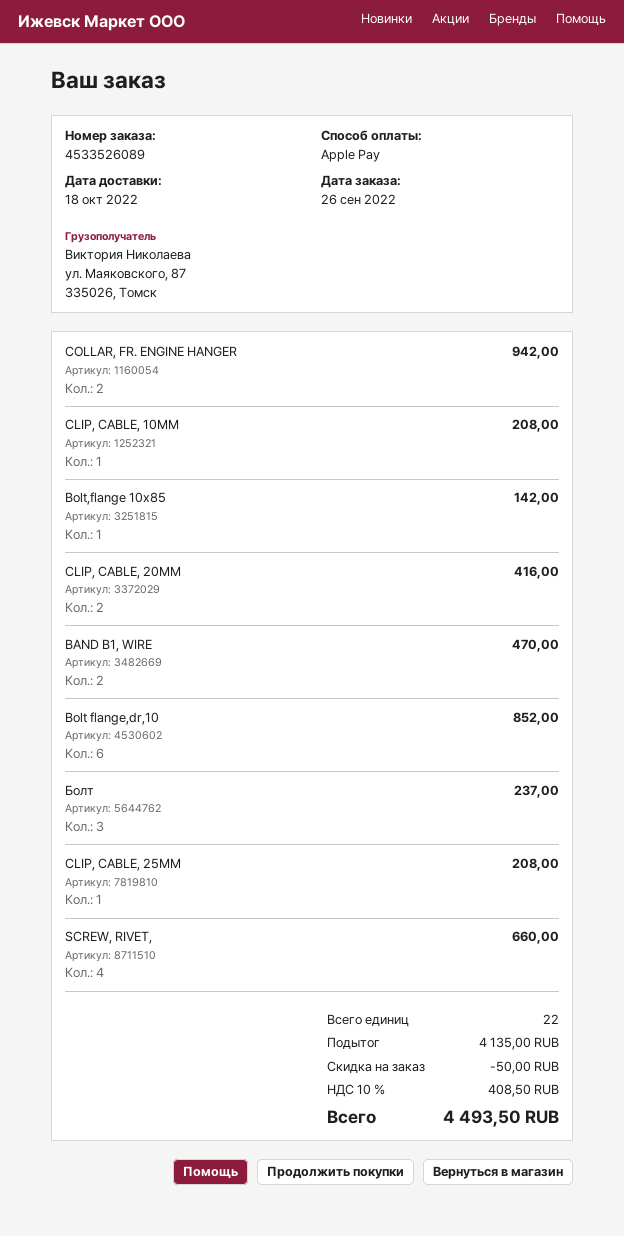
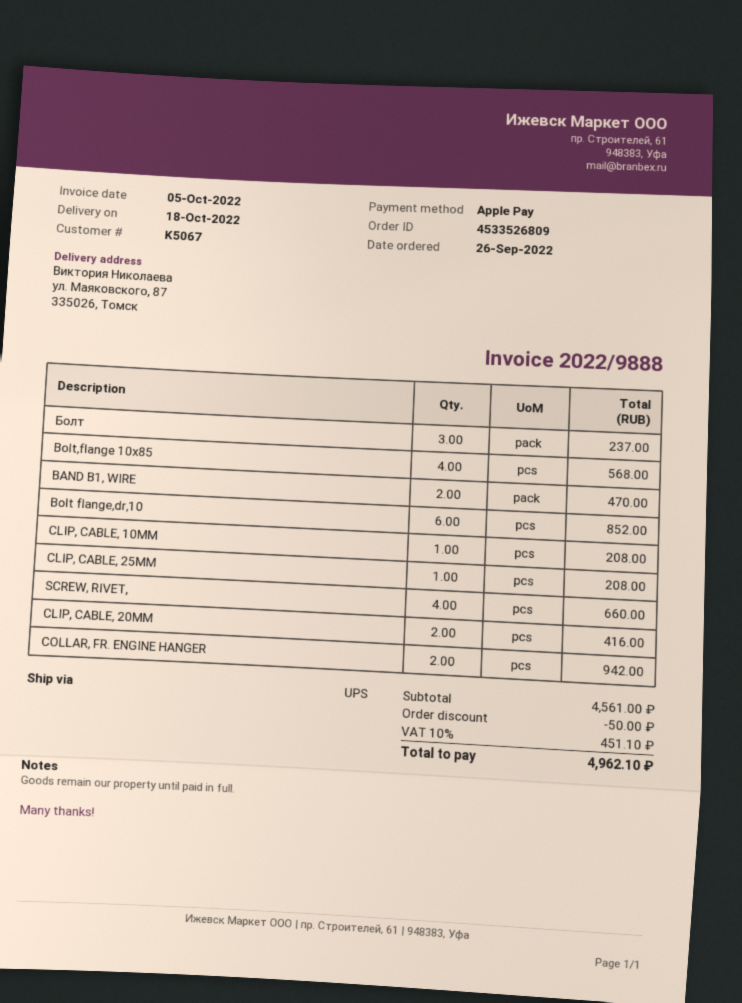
order number: 4533526089 -> 4533526809
Bolt,flange 10x85: 1 for 142.00 -> 4 for 568.00
subtotal: 4135.00 -> 4561.00
tax: 10% = 408.50 -> 10% = 451.10
total: 4493.50 -> 4962.10

